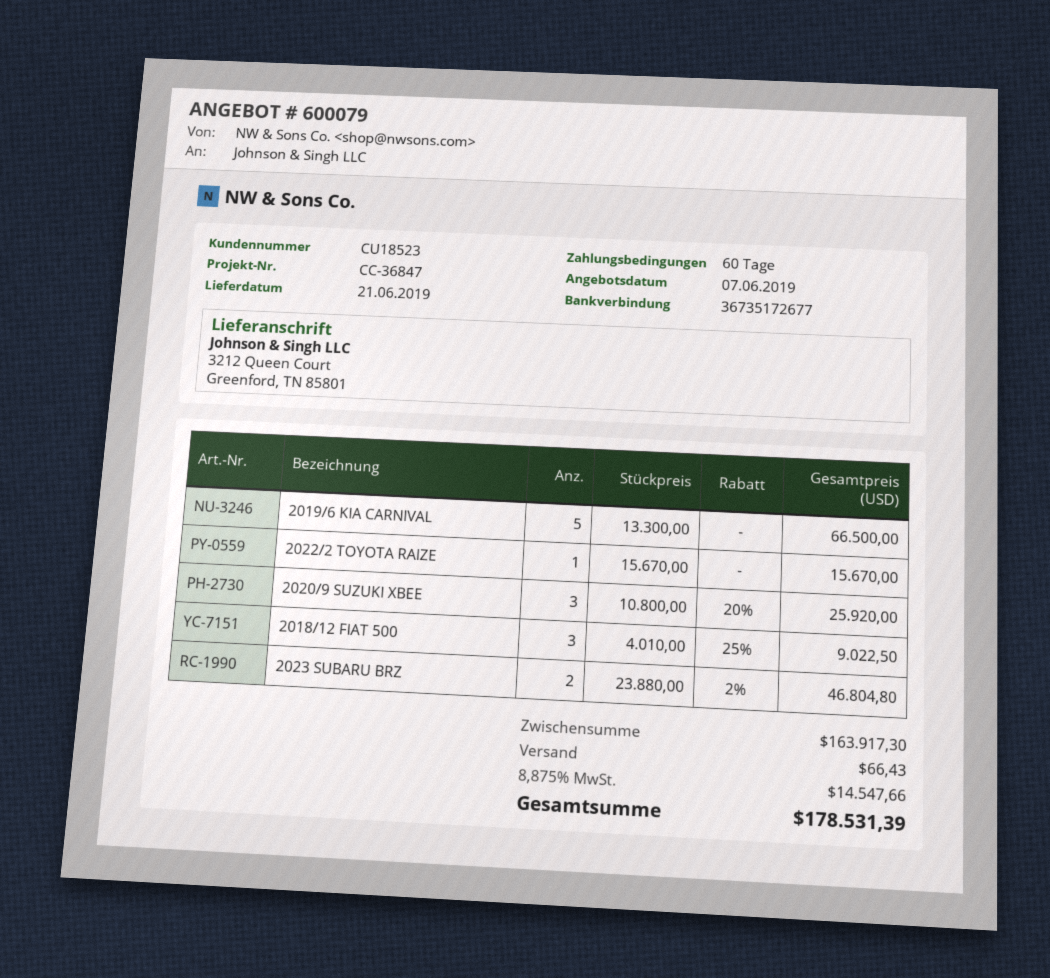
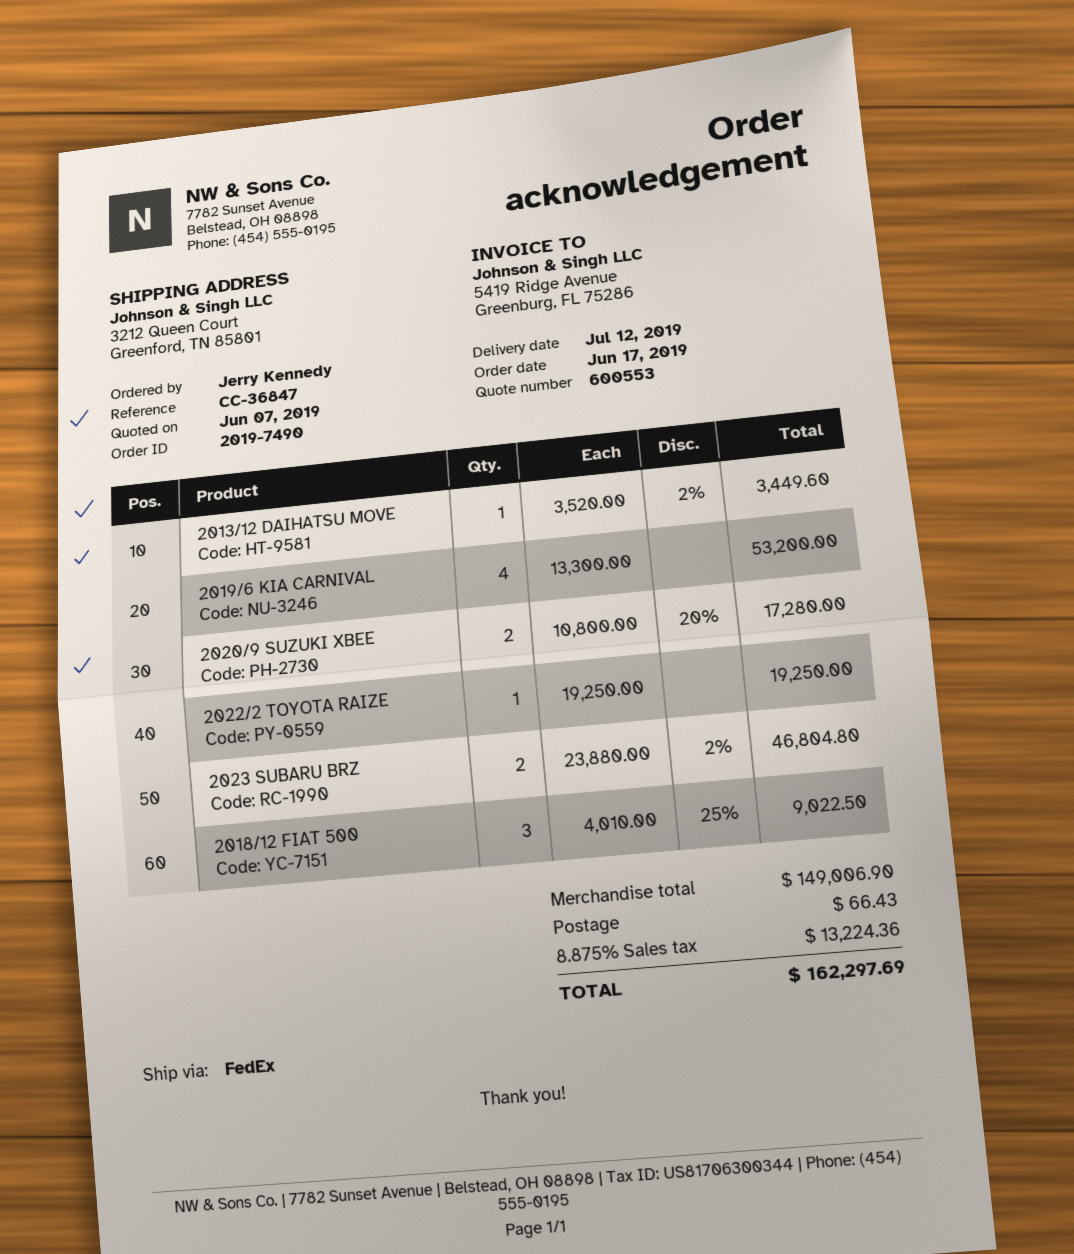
quote number: 600079 -> 600553
delivery date: 2019-06-21 -> 2019-07-12
2019/6 KIA CARNIVAL: 5 x 13300.00 = 66500.00 -> 4 x 13300.00 = 53200.00
2022/2 TOYOTA RAIZE: 1 x 15670.00 = 15670.00 -> 1 x 19250.00 = 19250.00
2020/9 SUZUKI XBEE: 3 x 10800.00 - 20% = 25920.00 -> 2 x 10800.00 - 20% = 17280.00
2013/12 DAIHATSU MOVE: none -> 1 x 3520.00 - 2% = 3449.60
subtotal: 163917.30 -> 149006.90
tax: 8.875% = 14547.66 -> 8.875% = 13224.36
total: 178531.39 -> 162297.69

